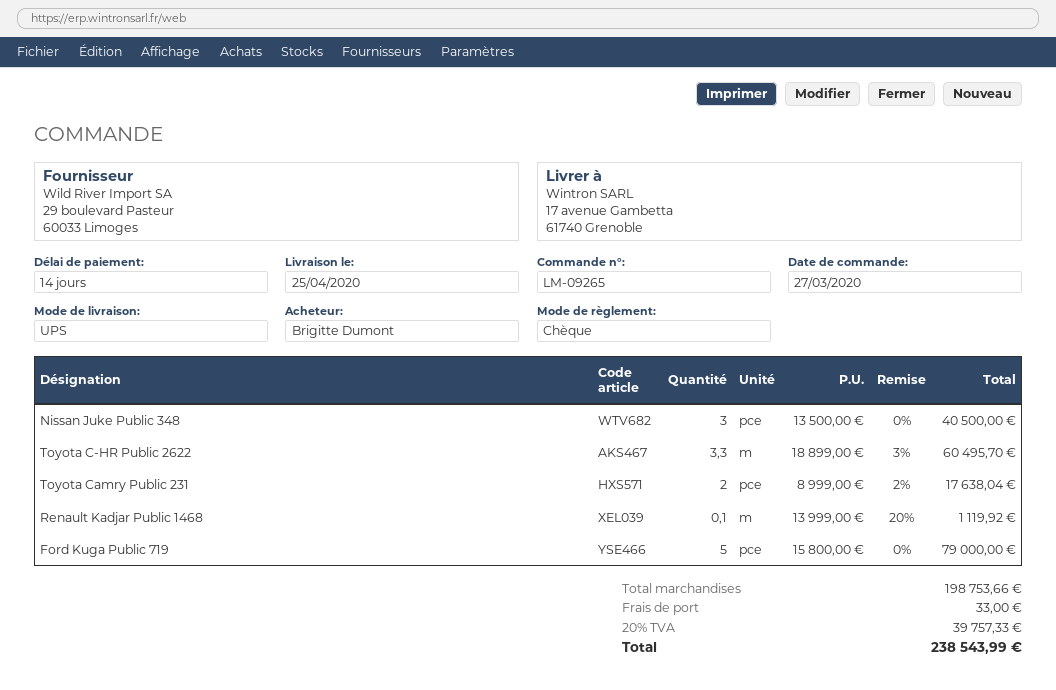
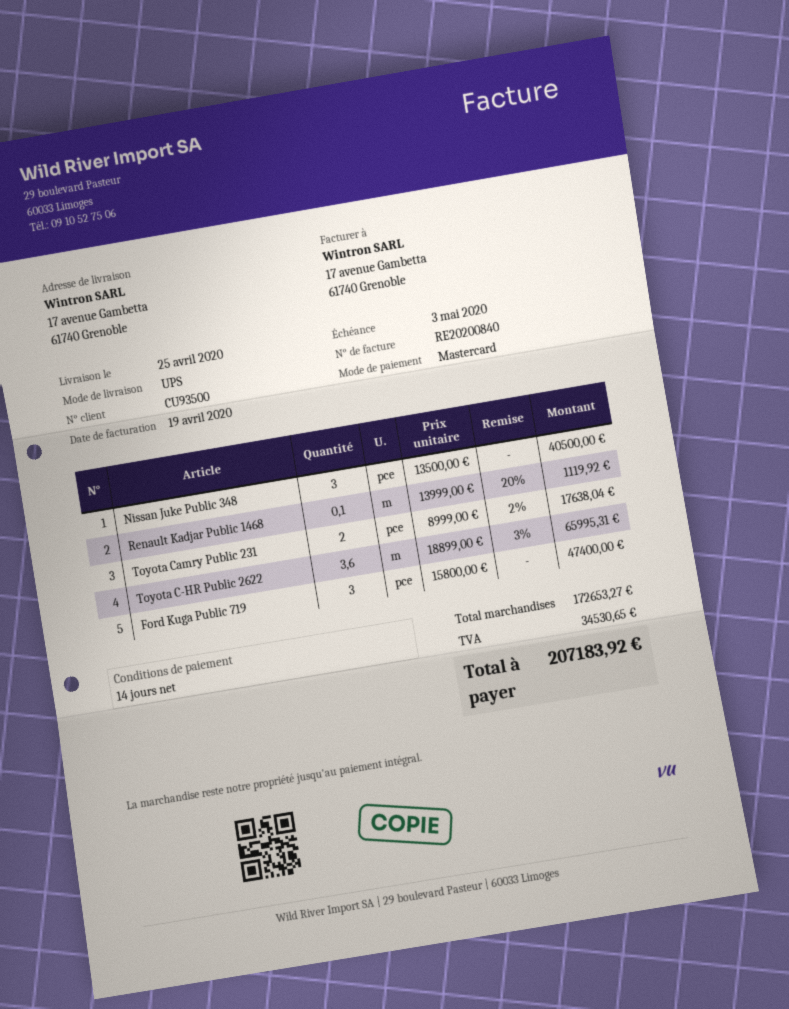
payment method: cheque -> Mastercard
Toyota C-HR Public 2622: 3.3 x 18899.00 - 3% = 60495.70 -> 3.6 x 18899.00 - 3% = 65995.31
Ford Kuga Public 719: 5 x 15800.00 = 79000.00 -> 3 x 15800.00 = 47400.00
subtotal: 198753.66 -> 172653.27
shipping: 33.00 -> none
tax: 39757.33 -> 34530.65
total: 238543.99 -> 207183.92

